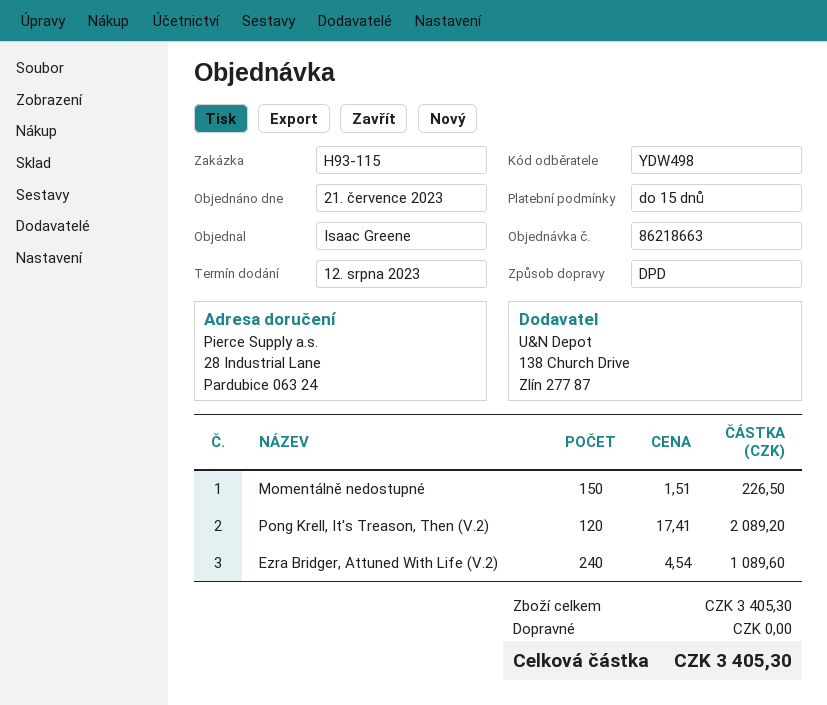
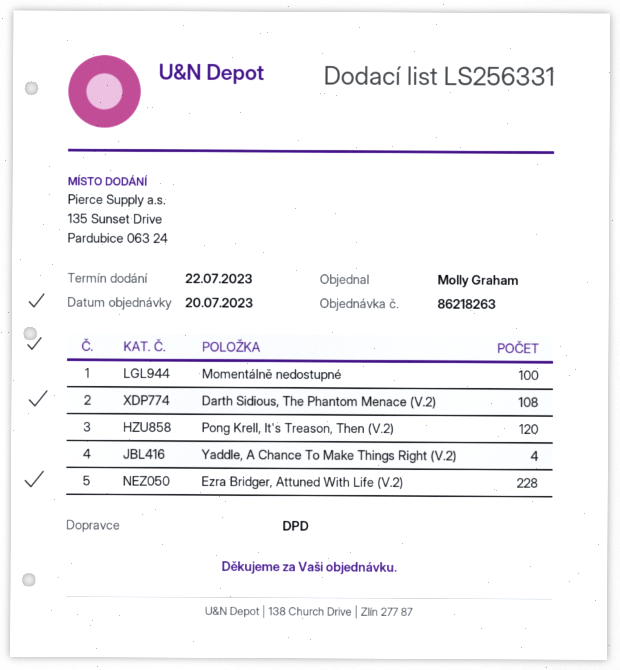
order number: 86218663 -> 86218263
order date: 2023-07-21 -> 2023-07-20
delivery date: 2023-08-12 -> 2023-07-22
ordered by: Isaac Greene -> Molly Graham
ship to: 28 Industrial Lane, Pardubice 063 24 -> 135 Sunset Drive, Pardubice 063 24
Momentálně nedostupné: 150 -> 100
Ezra Bridger, Attuned With Life (V.2): 240 -> 228
Darth Sidious, The Phantom Menace (V.2): none -> 108
Yaddle, A Chance To Make Things Right (V.2): none -> 4

